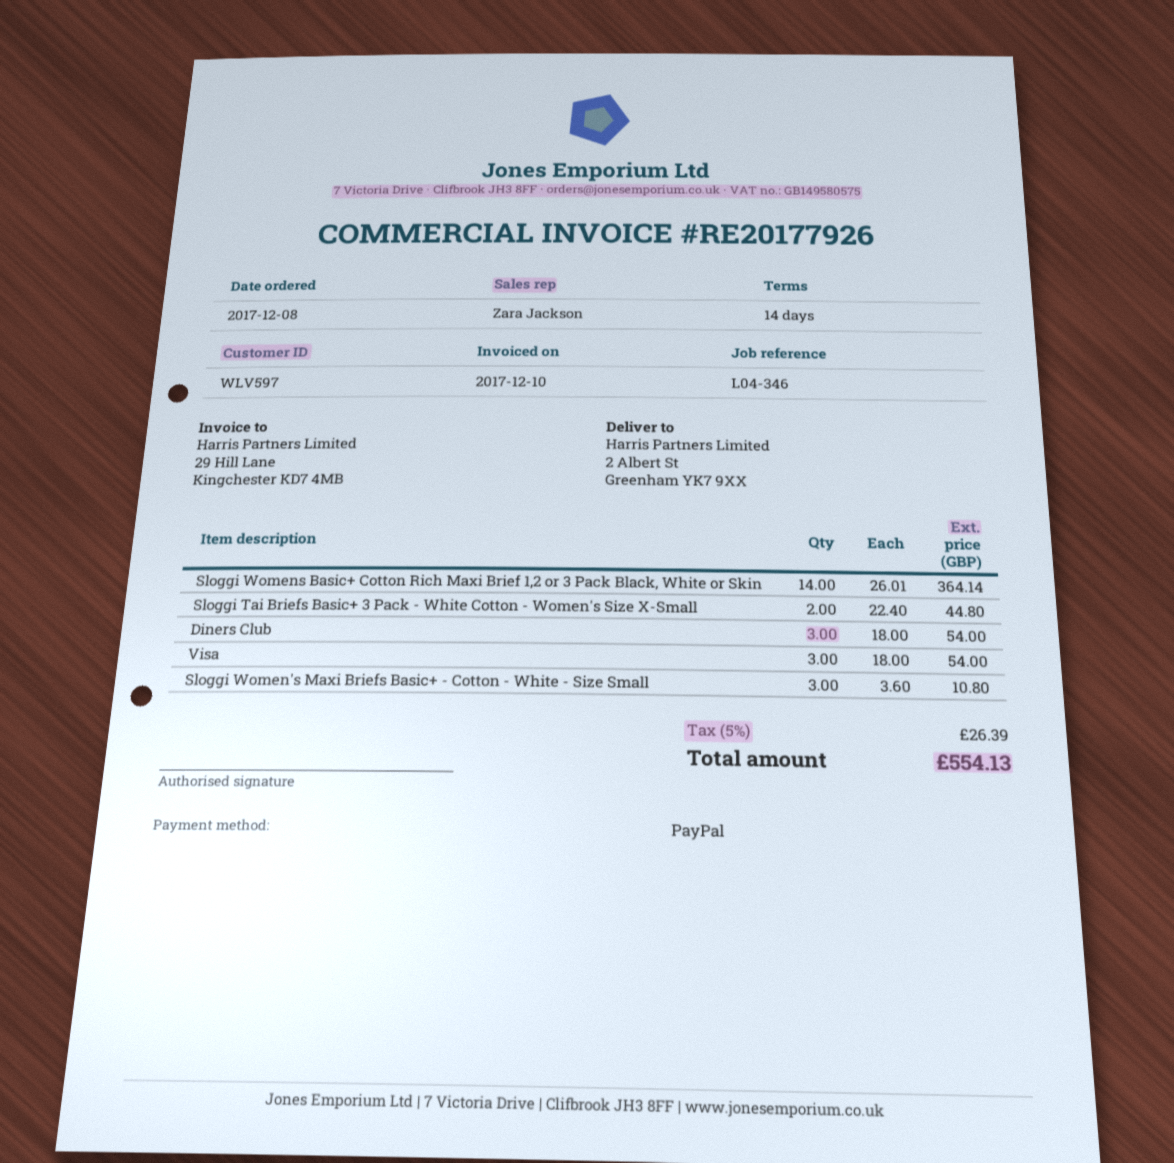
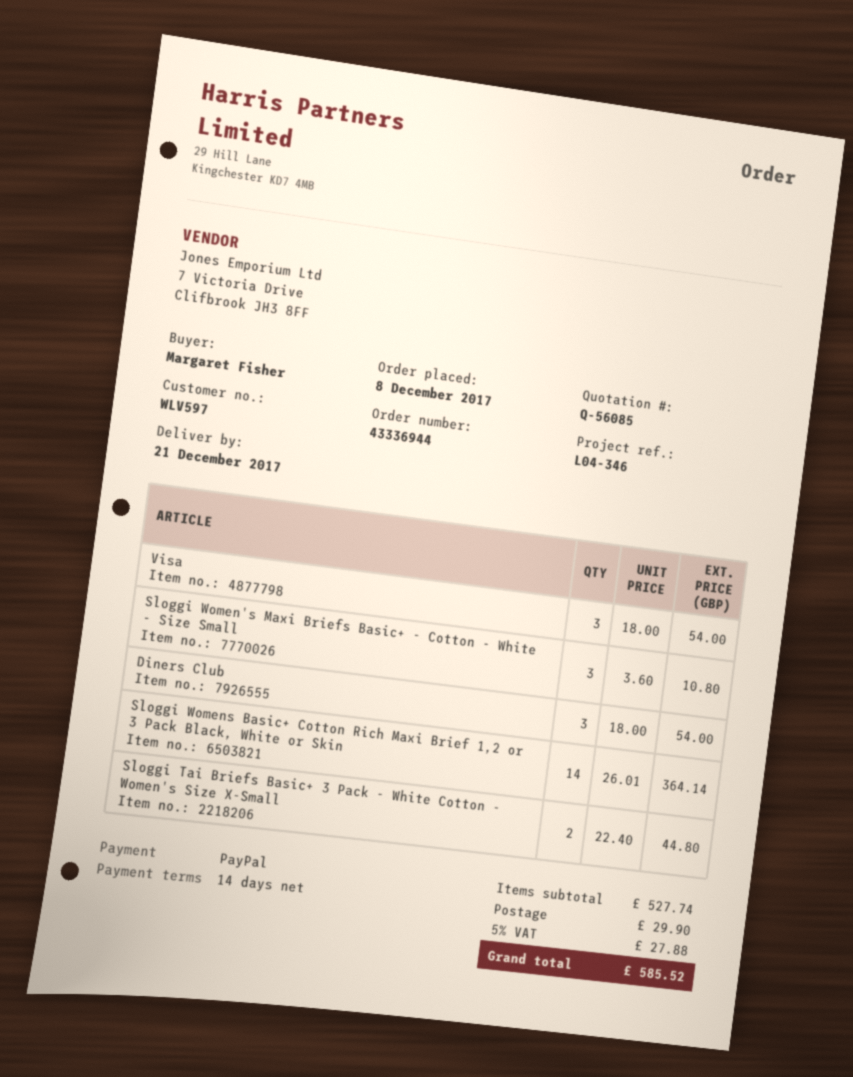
shipping: none -> 29.90
tax: 5% = 26.39 -> 5% = 27.88
total: 554.13 -> 585.52

